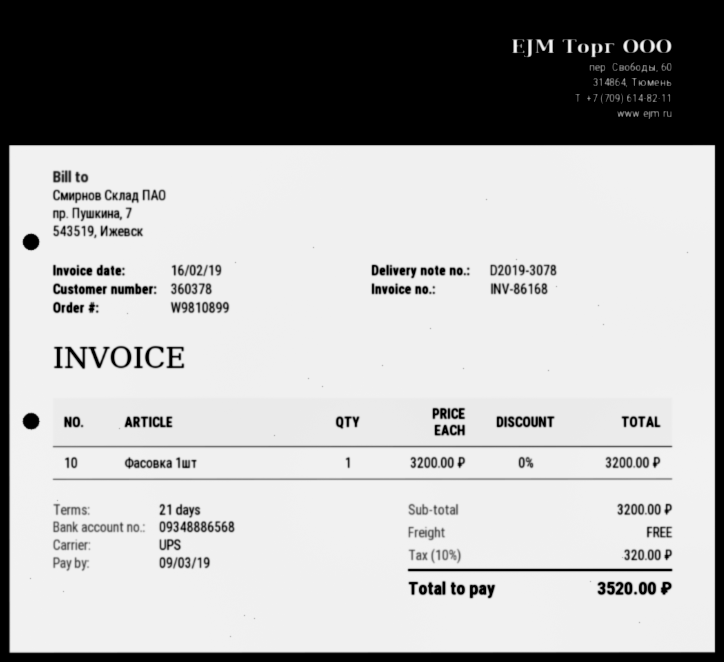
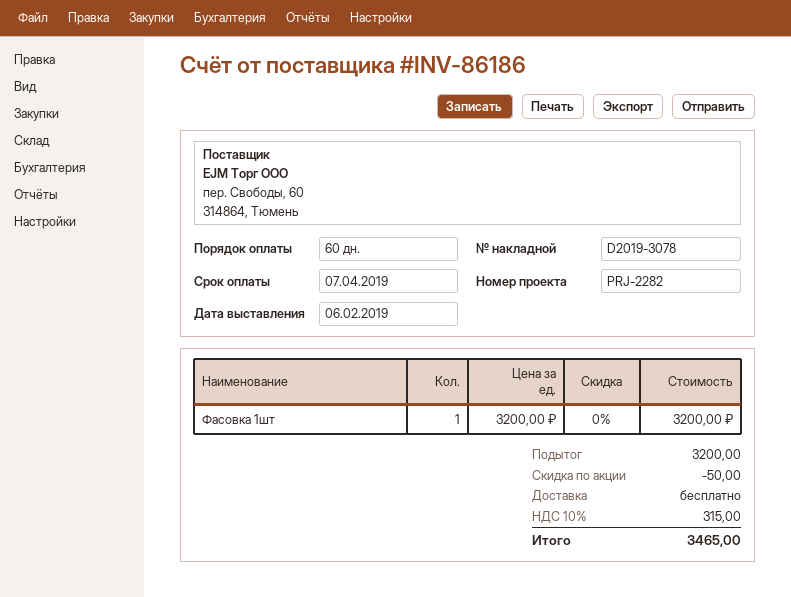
invoice number: INV-86168 -> INV-86186
invoice date: 2019-02-16 -> 2019-02-06
payment terms: 21 days -> 60 days
due date: 2019-03-09 -> 2019-04-07
discount: none -> 50.00
tax: 10% = 320.00 -> 10% = 315.00
total: 3520.00 -> 3465.00

